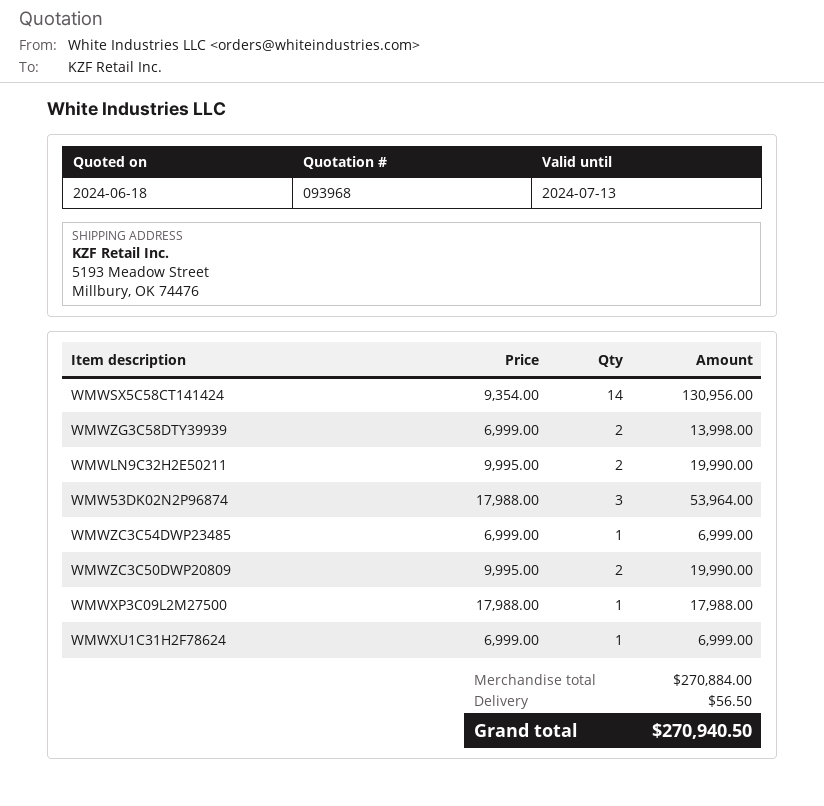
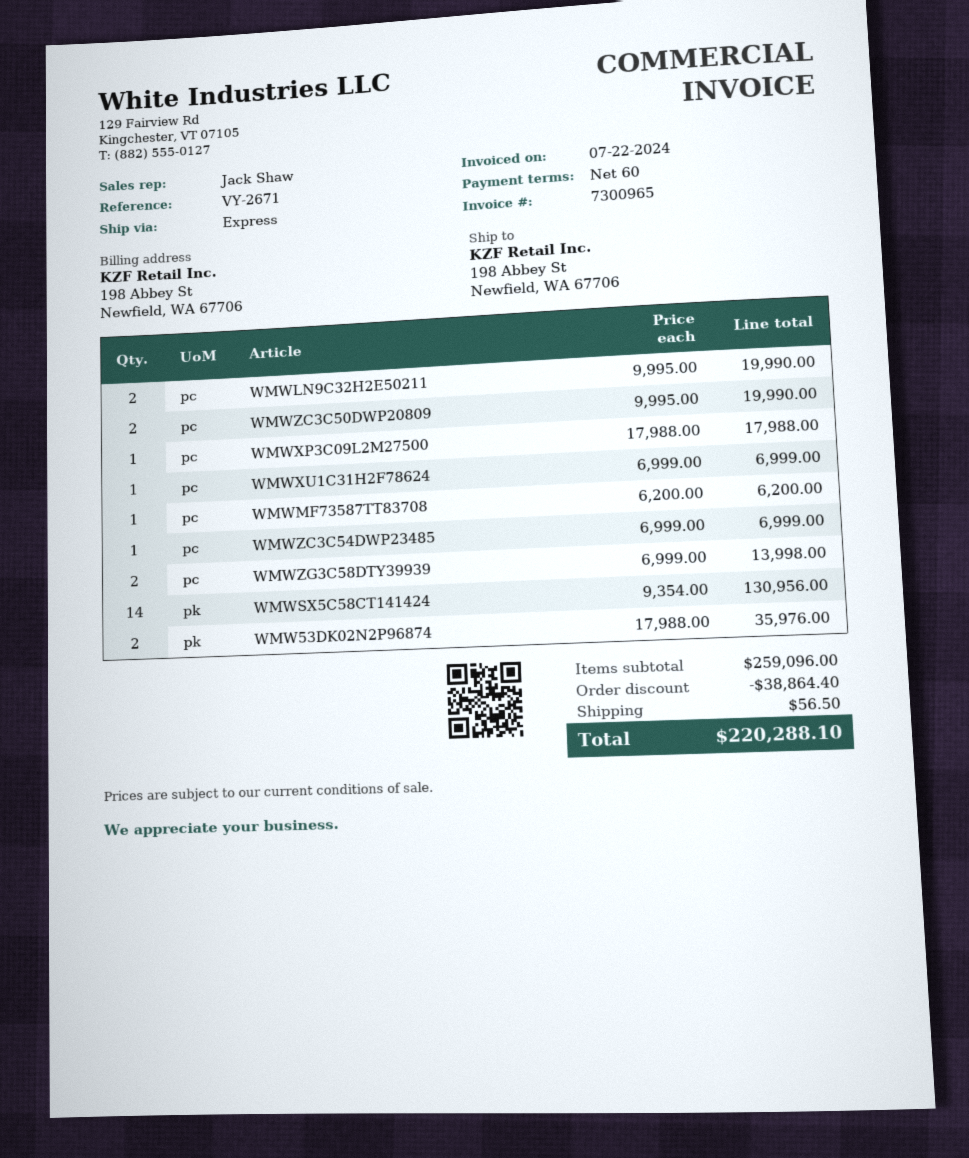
ship to: 5193 Meadow Street, Millbury, OK 74476 -> 198 Abbey St, Newfield, WA 67706
WMW53DK02N2P96874: 3 x 17988.00 = 53964.00 -> 2 x 17988.00 = 35976.00
WMWMF73587TT83708: none -> 1 x 6200.00 = 6200.00
subtotal: 270884.00 -> 259096.00
discount: none -> 38864.40
total: 270940.50 -> 220288.10

